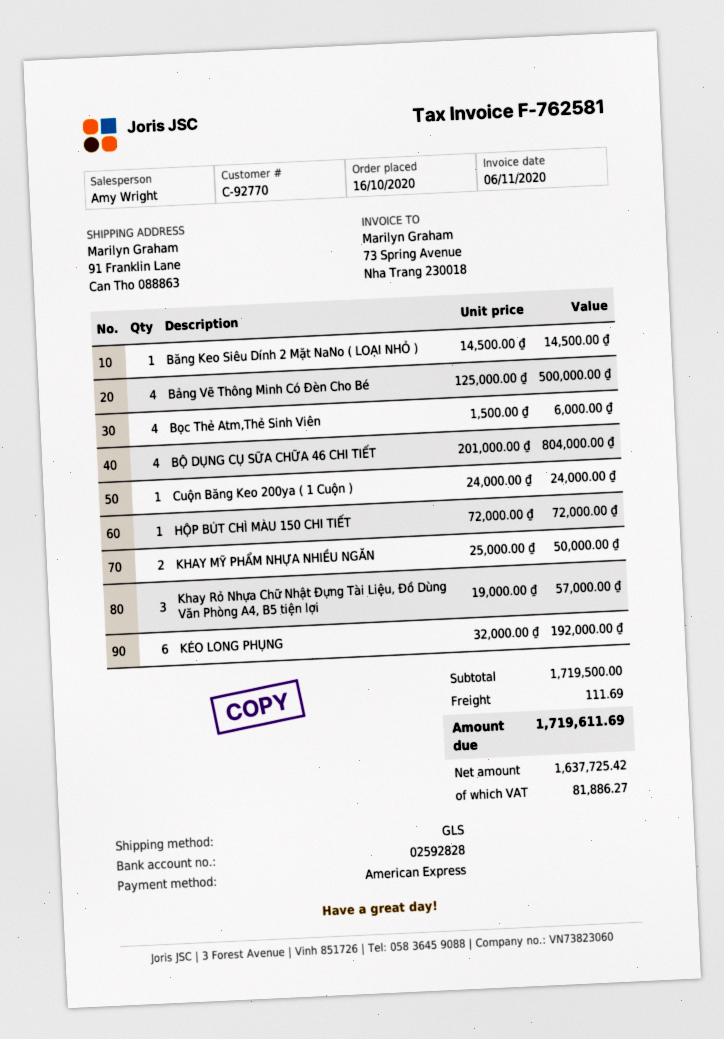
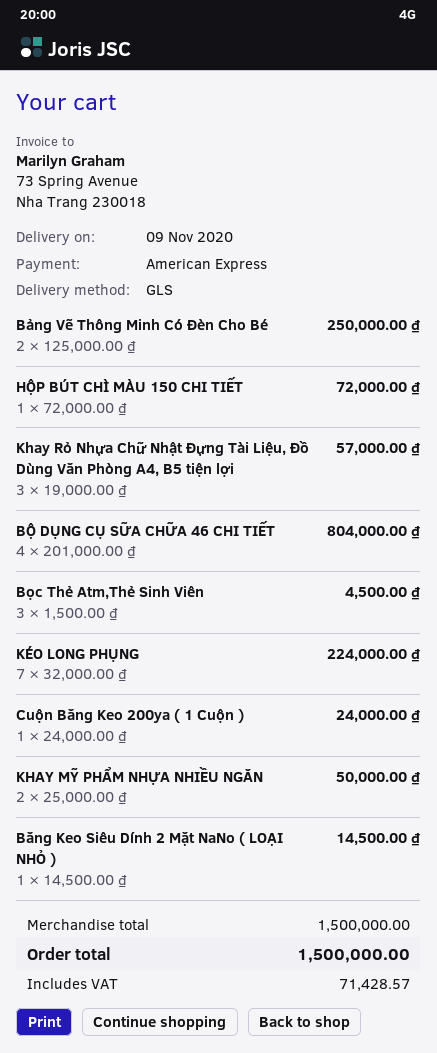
Bảng Vẽ Thông Minh Có Đèn Cho Bé: 4 x 125000.00 = 500000.00 -> 2 x 125000.00 = 250000.00
Bọc Thẻ Atm,Thẻ Sinh Viên: 4 x 1500.00 = 6000.00 -> 3 x 1500.00 = 4500.00
KÉO LONG PHỤNG: 6 x 32000.00 = 192000.00 -> 7 x 32000.00 = 224000.00
subtotal: 1719500.00 -> 1500000.00
shipping: 111.69 -> none
tax: 81886.27 -> 71428.57
total: 1719611.69 -> 1500000.00

